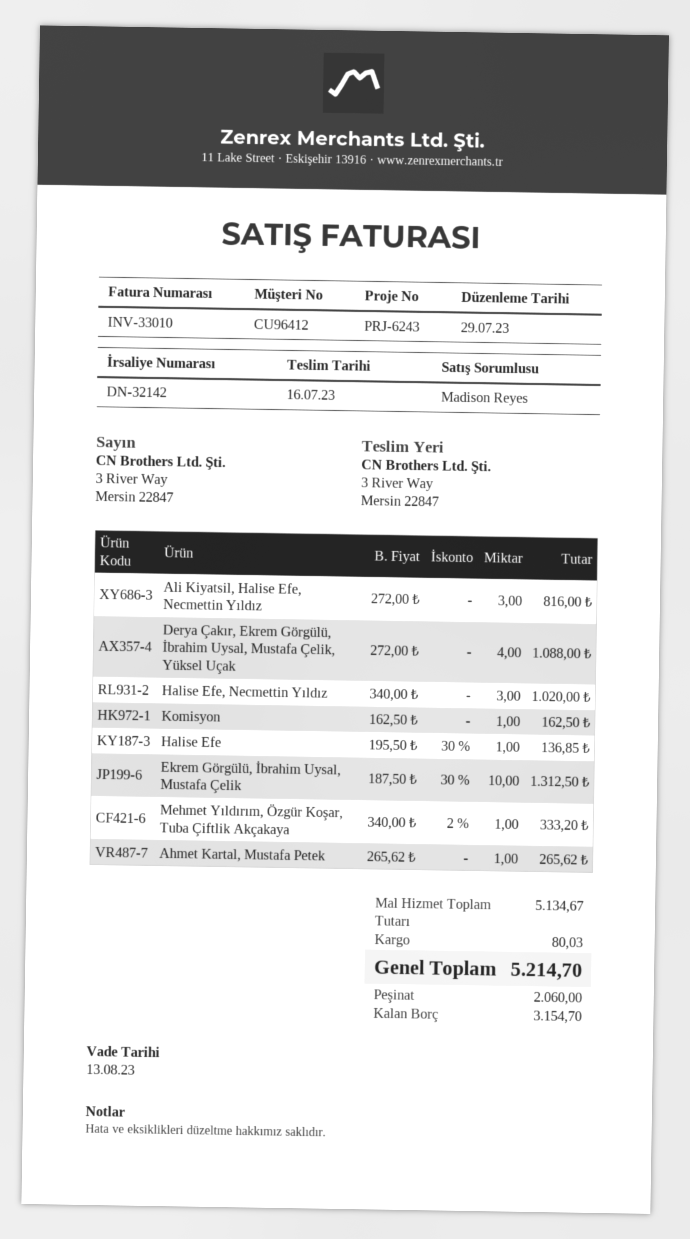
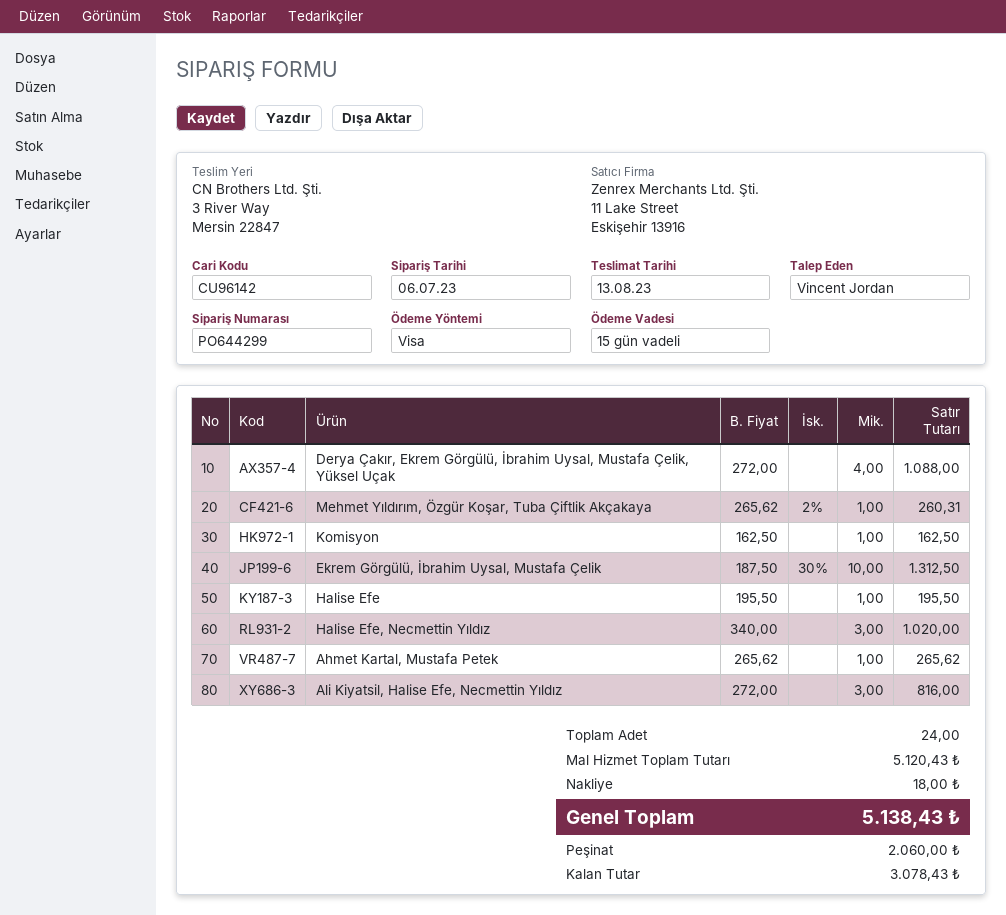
delivery date: 2023-07-16 -> 2023-08-13
customer number: CU96412 -> CU96142
Halise Efe: 1 x 195.50 - 30% = 136.85 -> 1 x 195.50 = 195.50
Mehmet Yıldırım, Özgür Koşar, Tuba Çiftlik Akçakaya: 1 x 340.00 - 2% = 333.20 -> 1 x 265.62 - 2% = 260.31
subtotal: 5134.67 -> 5120.43
shipping: 80.03 -> 18.00
total: 5214.70 -> 5138.43
balance: 3154.70 -> 3078.43

